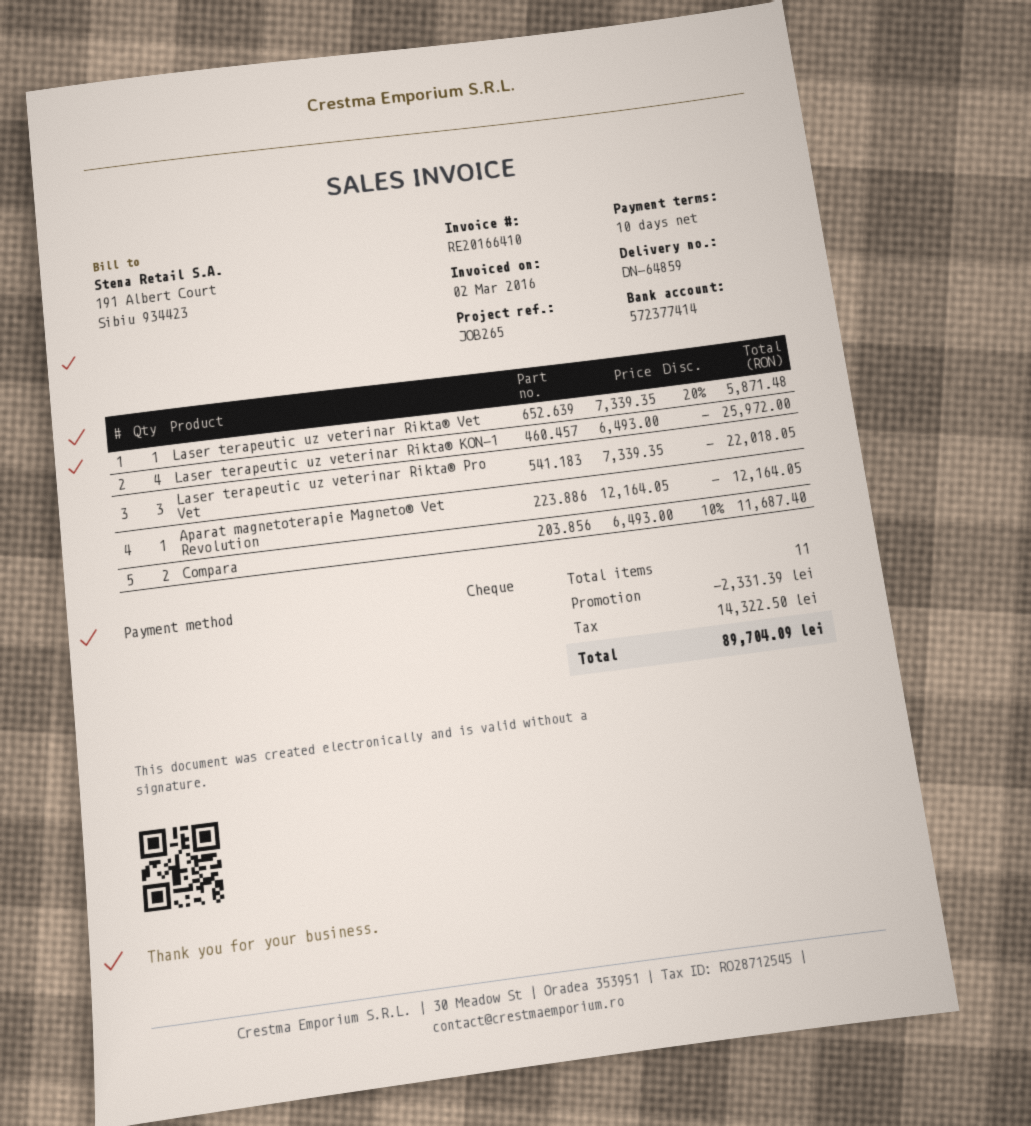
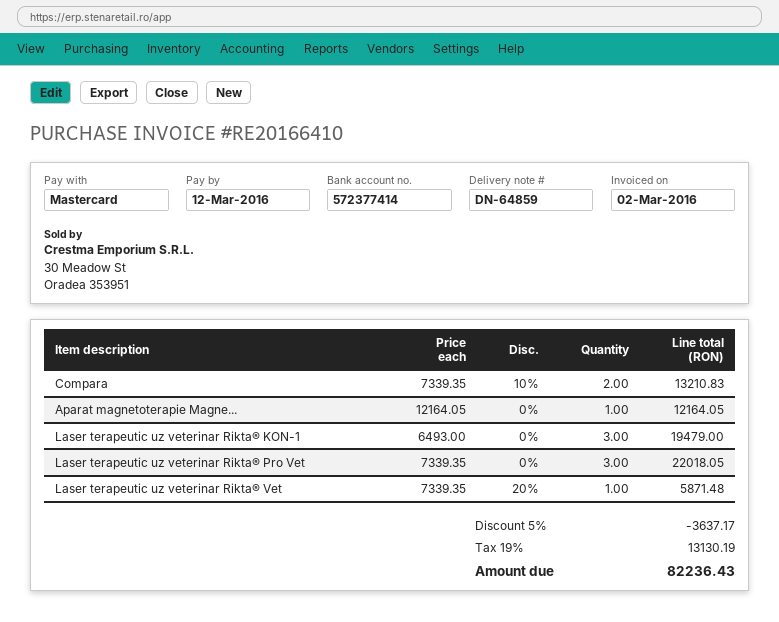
payment method: cheque -> Mastercard
Laser terapeutic uz veterinar Rikta® KON-1: 4 x 6493.00 = 25972.00 -> 3 x 6493.00 = 19479.00
Compara: 2 x 6493.00 - 10% = 11687.40 -> 2 x 7339.35 - 10% = 13210.83
discount: 2331.39 -> 3637.17
tax: 14322.50 -> 13130.19
total: 89704.09 -> 82236.43

